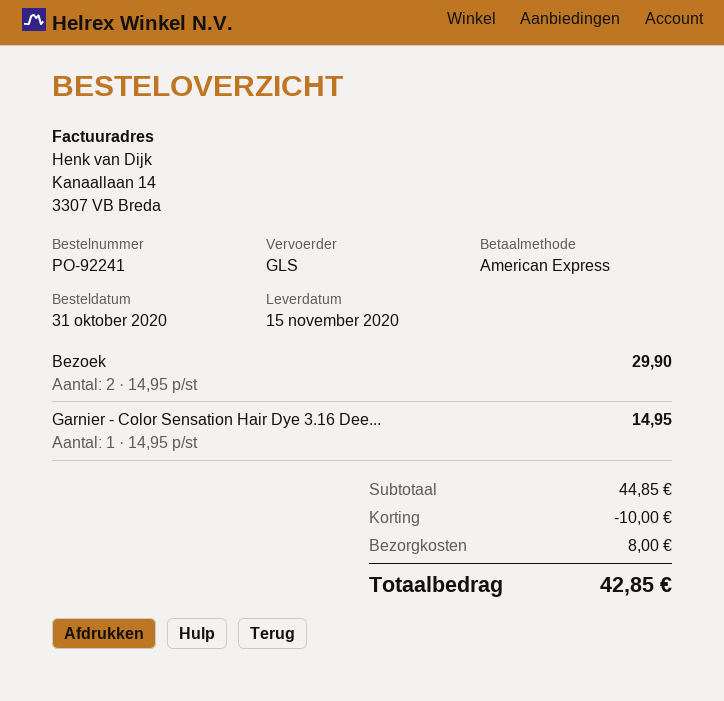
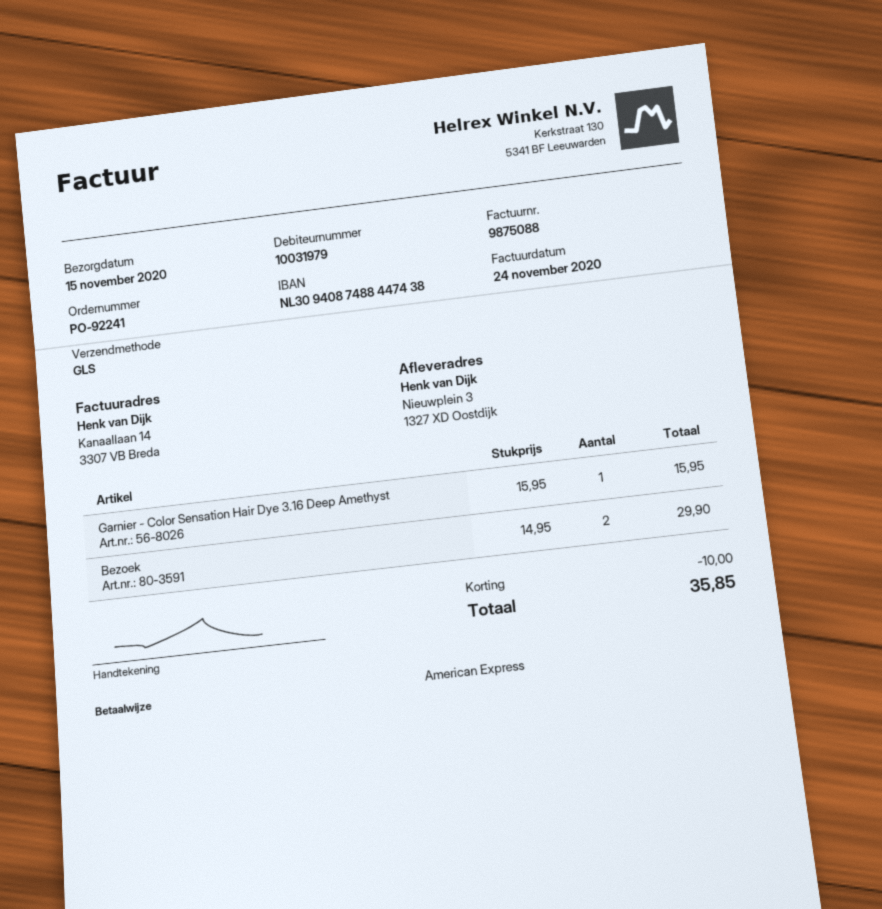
Garnier - Color Sensation Hair Dye 3.16 Dee...: 1 x 14.95 = 14.95 -> 1 x 15.95 = 15.95
shipping: 8.00 -> none
total: 42.85 -> 35.85

